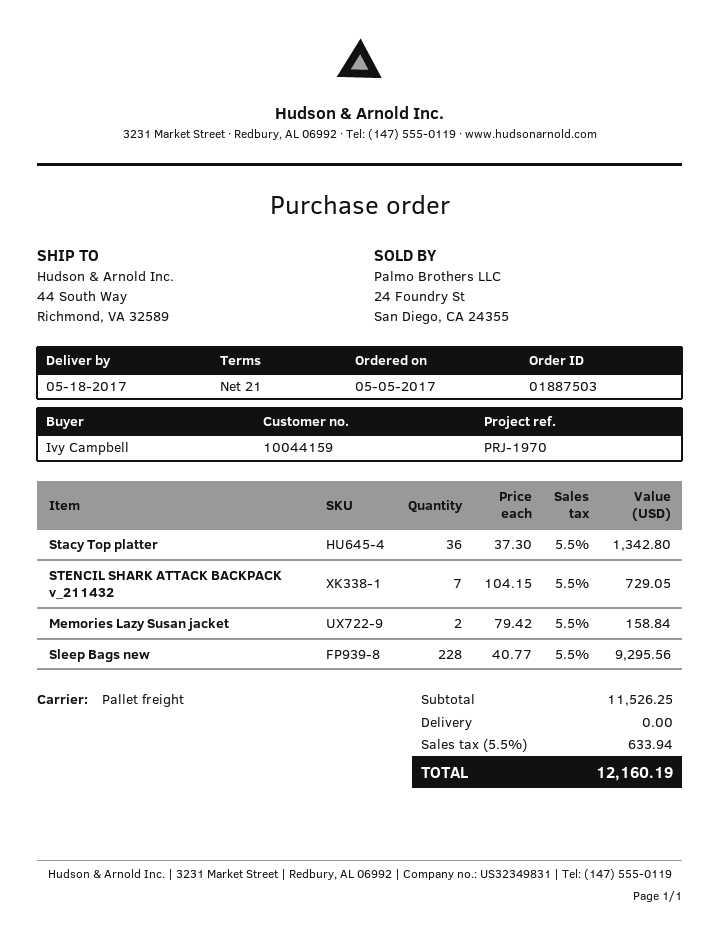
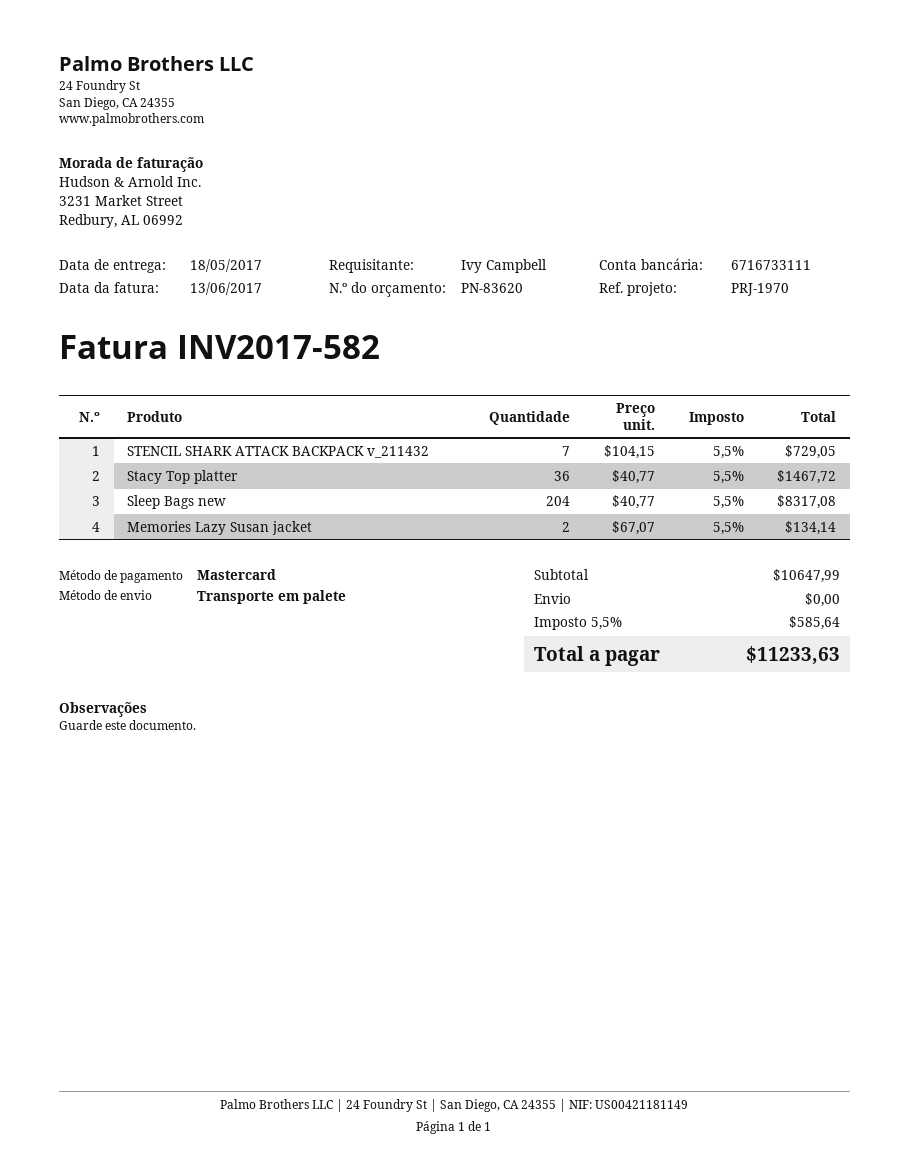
Stacy Top platter: 36 x 37.30 = 1342.80 -> 36 x 40.77 = 1467.72
Memories Lazy Susan jacket: 2 x 79.42 = 158.84 -> 2 x 67.07 = 134.14
Sleep Bags new: 228 x 40.77 = 9295.56 -> 204 x 40.77 = 8317.08
subtotal: 11526.25 -> 10647.99
tax: 5.5% = 633.94 -> 5.5% = 585.64
total: 12160.19 -> 11233.63

